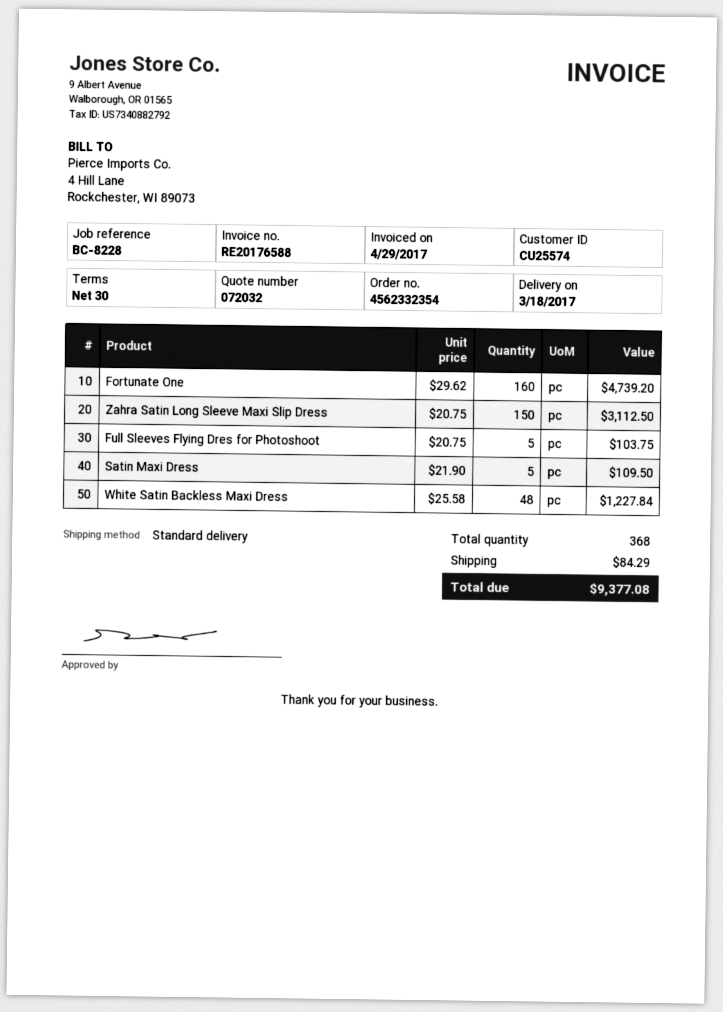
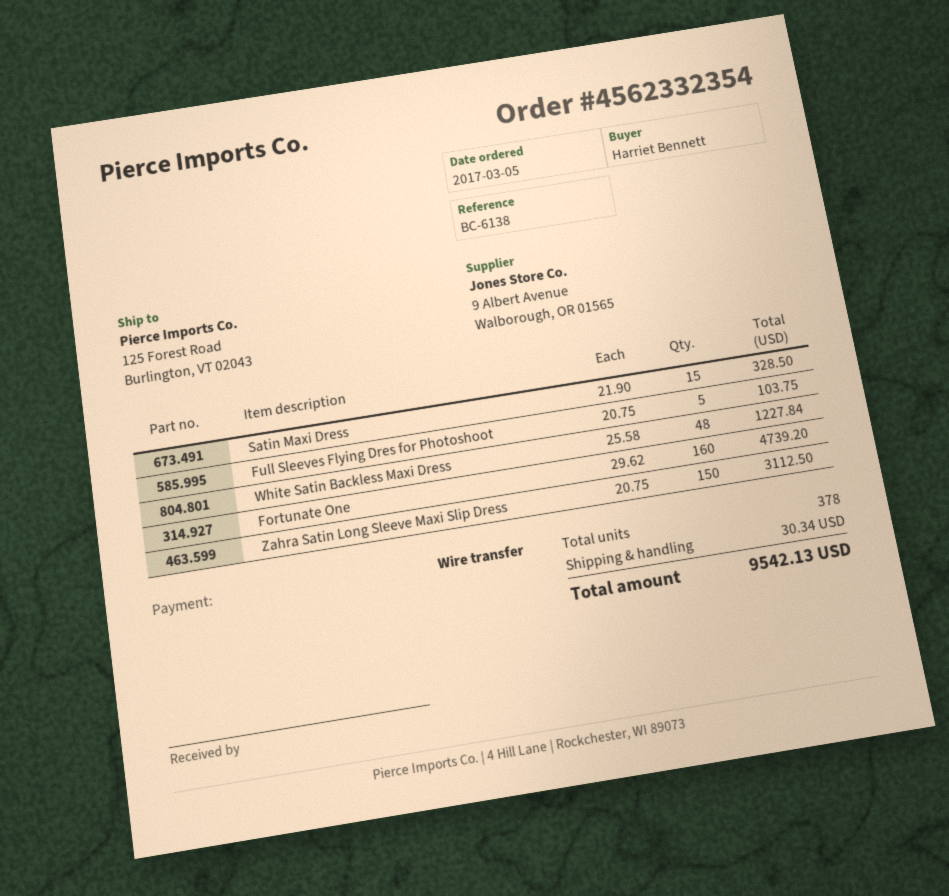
reference: BC-8228 -> BC-6138
Satin Maxi Dress: 5 x 21.90 = 109.50 -> 15 x 21.90 = 328.50
total quantity: 368 -> 378
shipping: 84.29 -> 30.34
total: 9377.08 -> 9542.13

